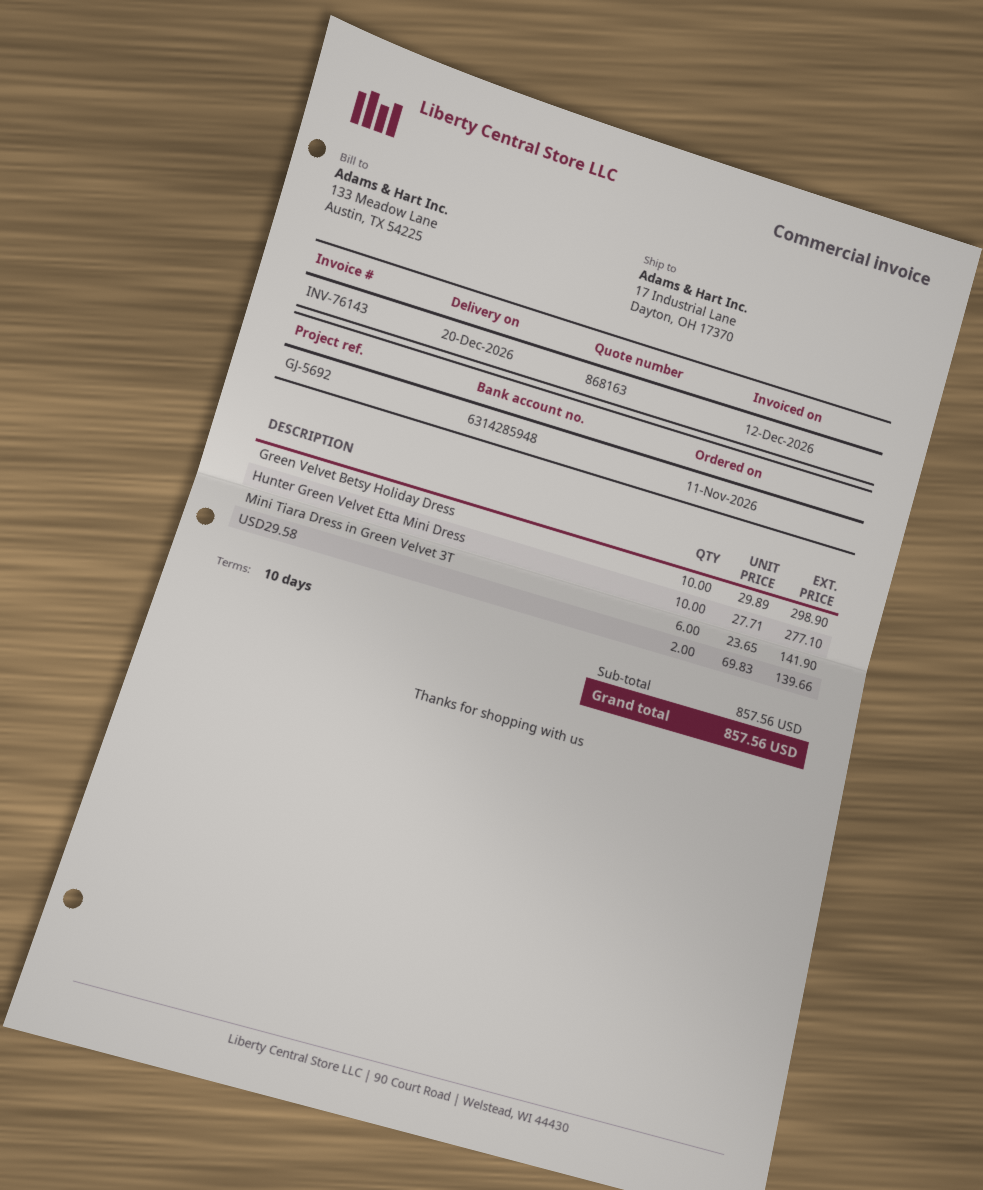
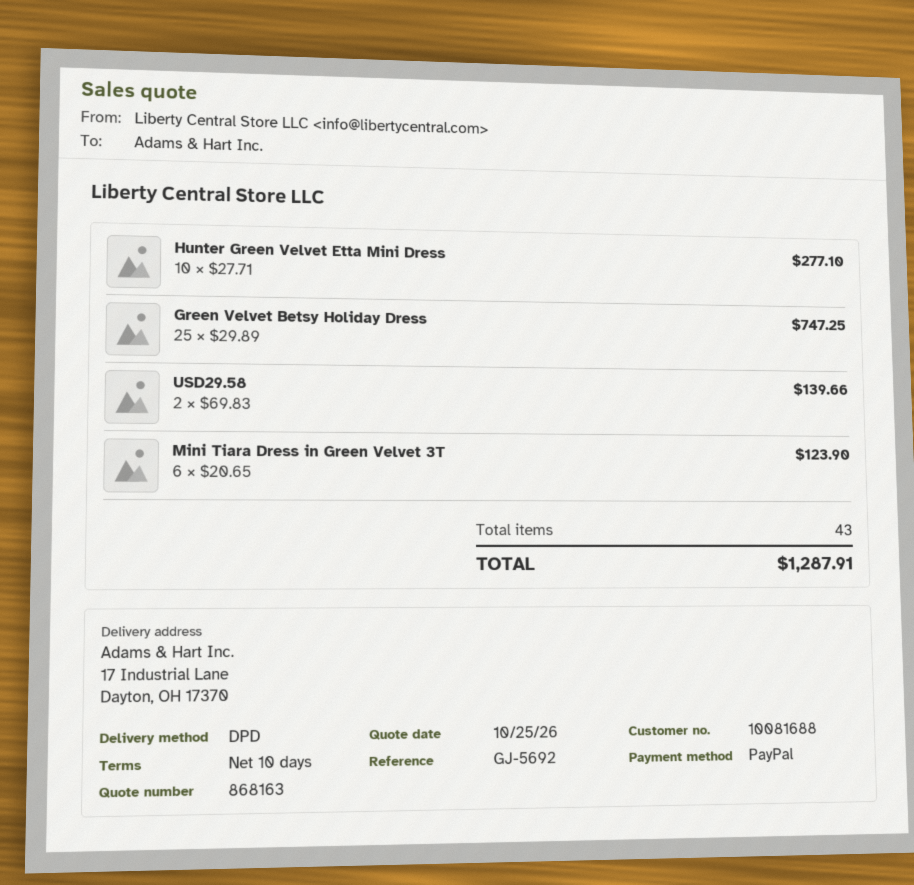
Green Velvet Betsy Holiday Dress: 10 x 29.89 = 298.90 -> 25 x 29.89 = 747.25
Mini Tiara Dress in Green Velvet 3T: 6 x 23.65 = 141.90 -> 6 x 20.65 = 123.90
total: 857.56 -> 1287.91

